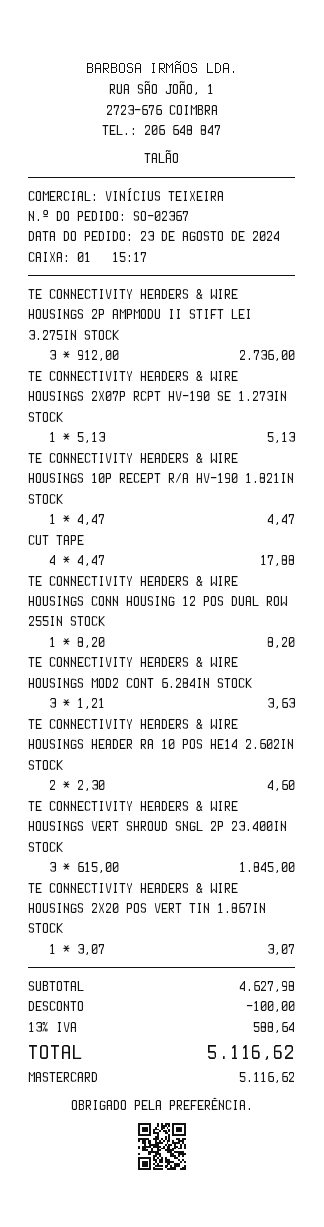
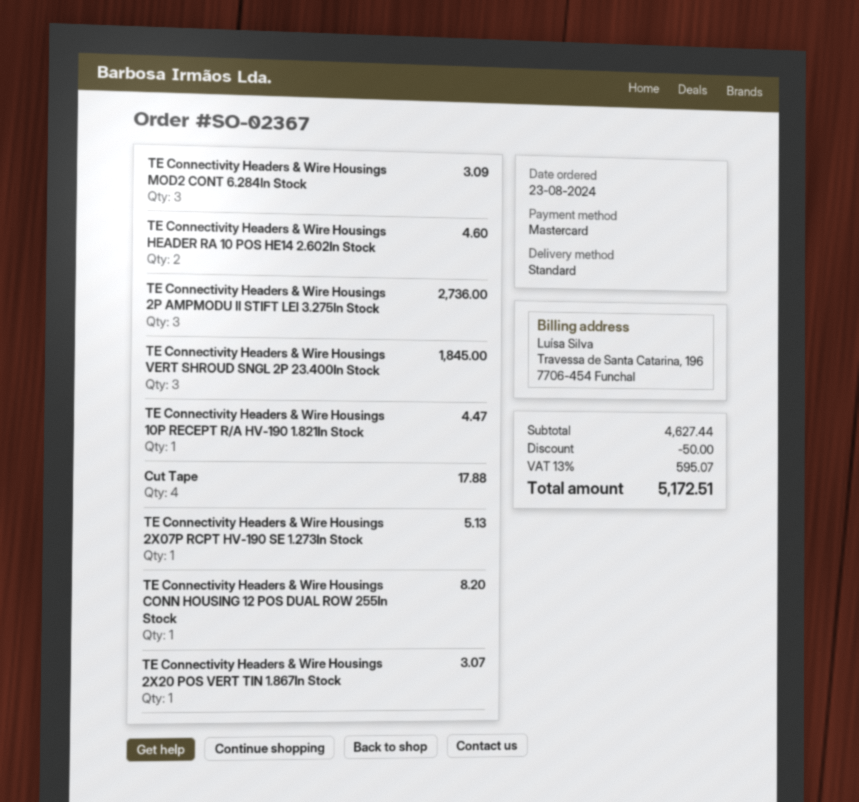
TE CONNECTIVITY HEADERS & WIRE HOUSINGS MOD2 CONT 6.284IN STOCK: 3 for 3.63 -> 3 for 3.09
subtotal: 4627.98 -> 4627.44
discount: 100.00 -> 50.00
tax: 13% = 588.64 -> 13% = 595.07
total: 5116.62 -> 5172.51

